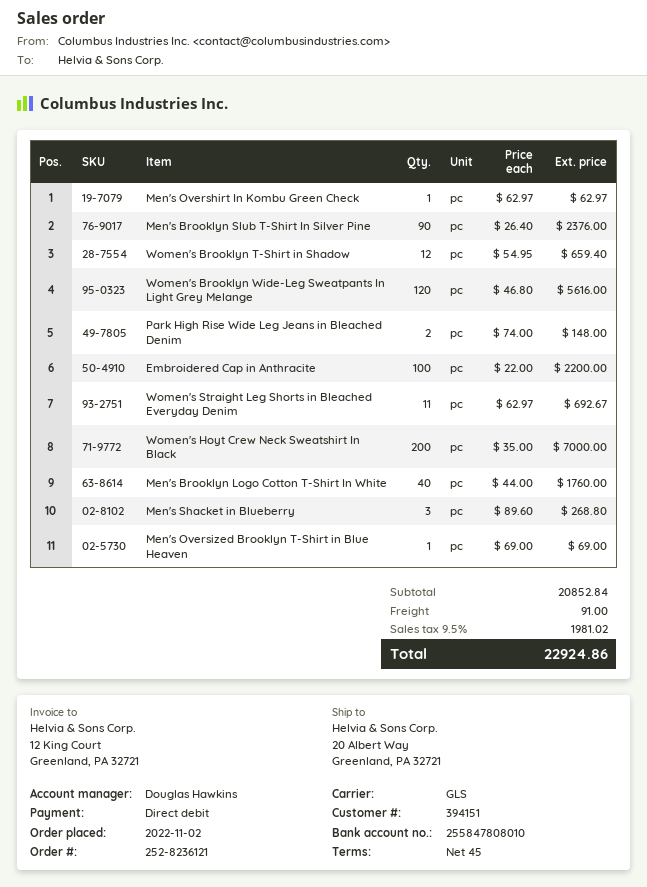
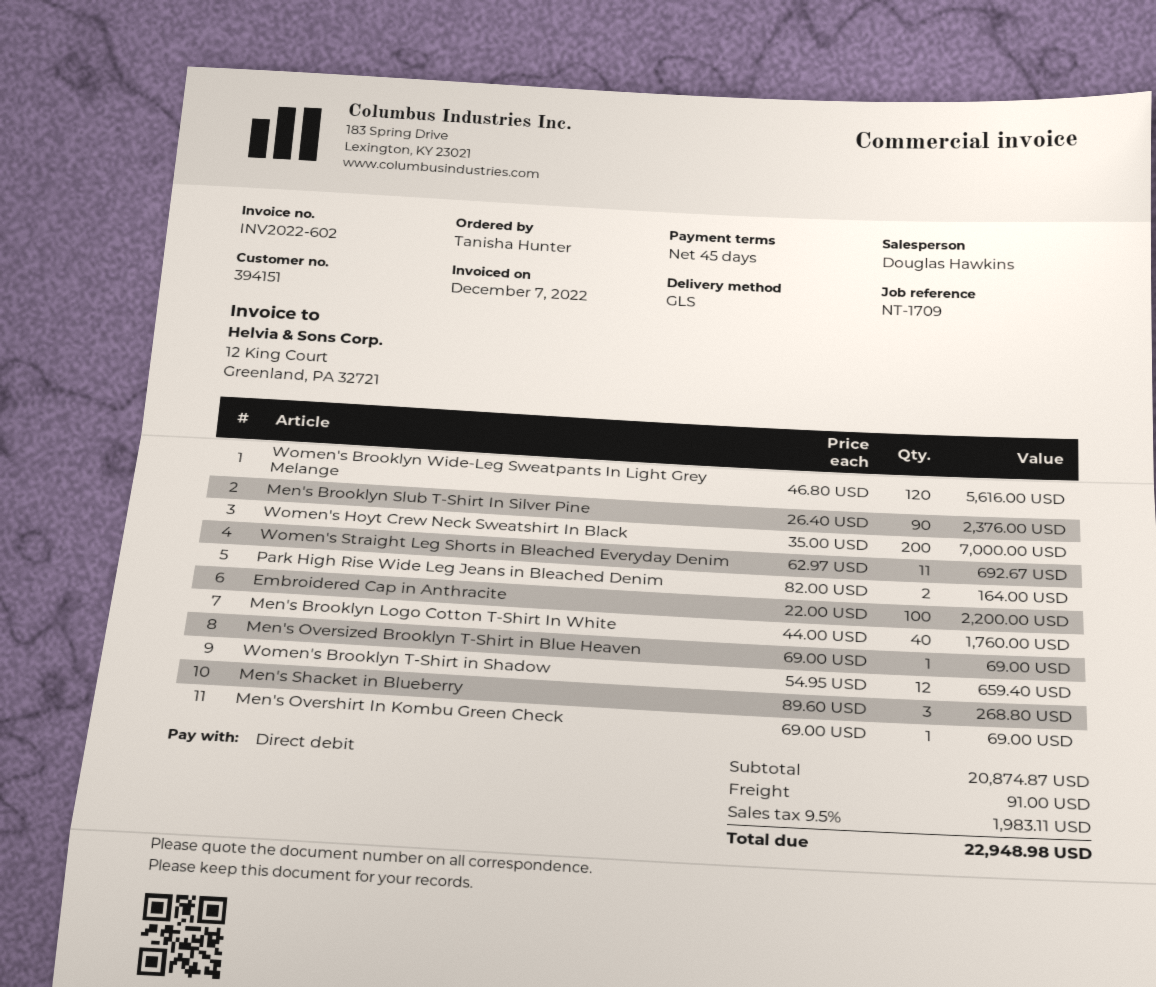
Men's Overshirt In Kombu Green Check: 1 x 62.97 = 62.97 -> 1 x 69.00 = 69.00
Park High Rise Wide Leg Jeans in Bleached Denim: 2 x 74.00 = 148.00 -> 2 x 82.00 = 164.00
subtotal: 20852.84 -> 20874.87
tax: 9.5% = 1981.02 -> 9.5% = 1983.11
total: 22924.86 -> 22948.98

